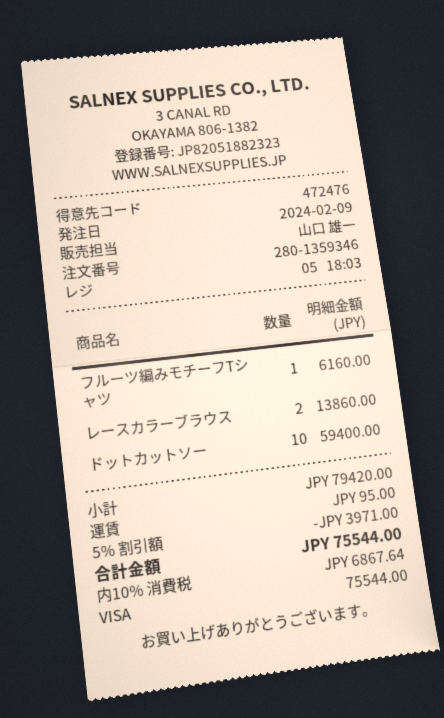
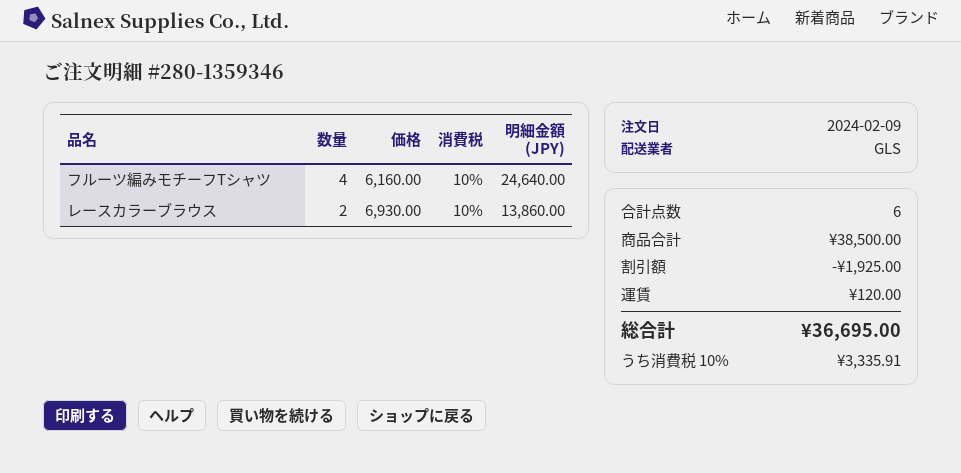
フルーツ編みモチーフTシャツ: 1 for 6160.00 -> 4 for 24640.00
ドットカットソー: 10 for 59400.00 -> none
subtotal: 79420.00 -> 38500.00
discount: 3971.00 -> 1925.00
shipping: 95.00 -> 120.00
tax: 10% = 6867.64 -> 10% = 3335.91
total: 75544.00 -> 36695.00

